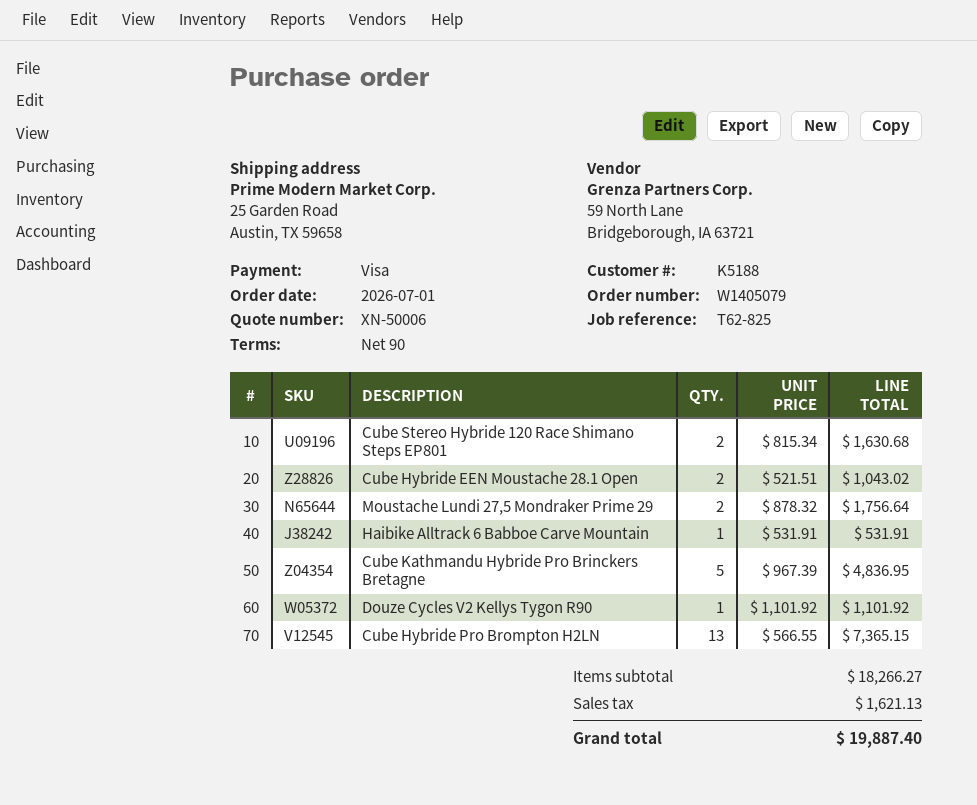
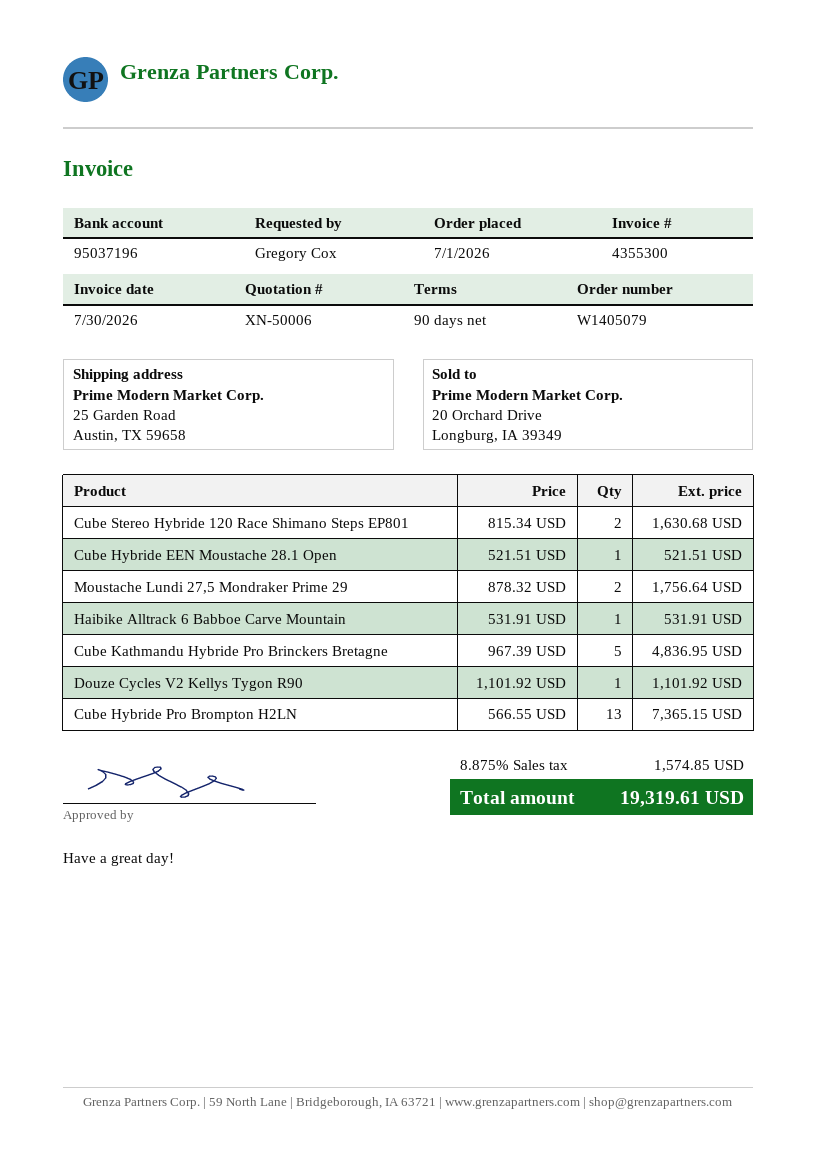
Cube Hybride EEN Moustache 28.1 Open: 2 x 521.51 = 1043.02 -> 1 x 521.51 = 521.51
tax: 1621.13 -> 1574.85
total: 19887.40 -> 19319.61

